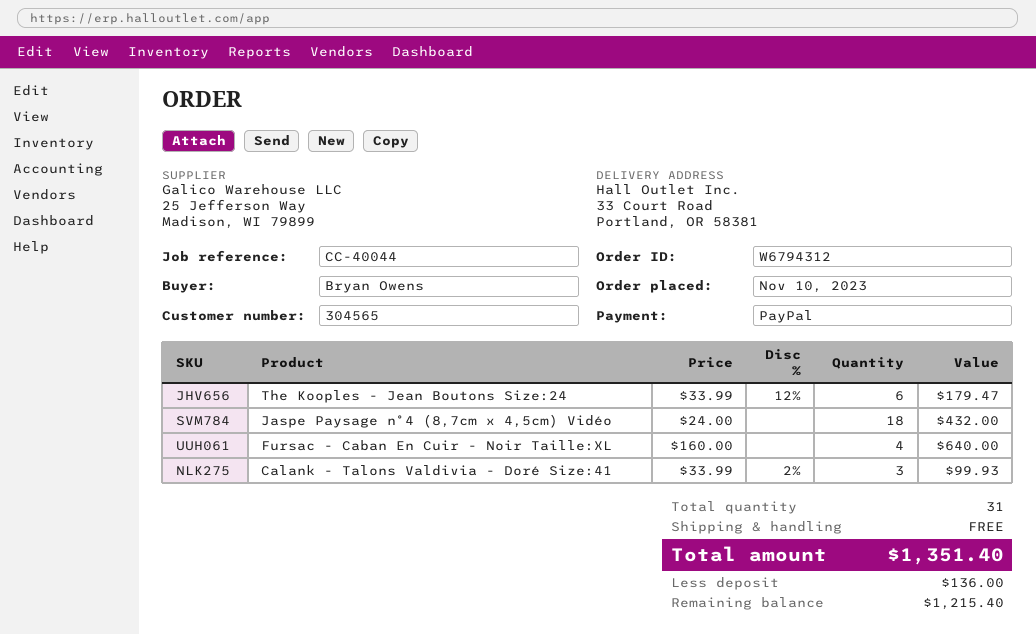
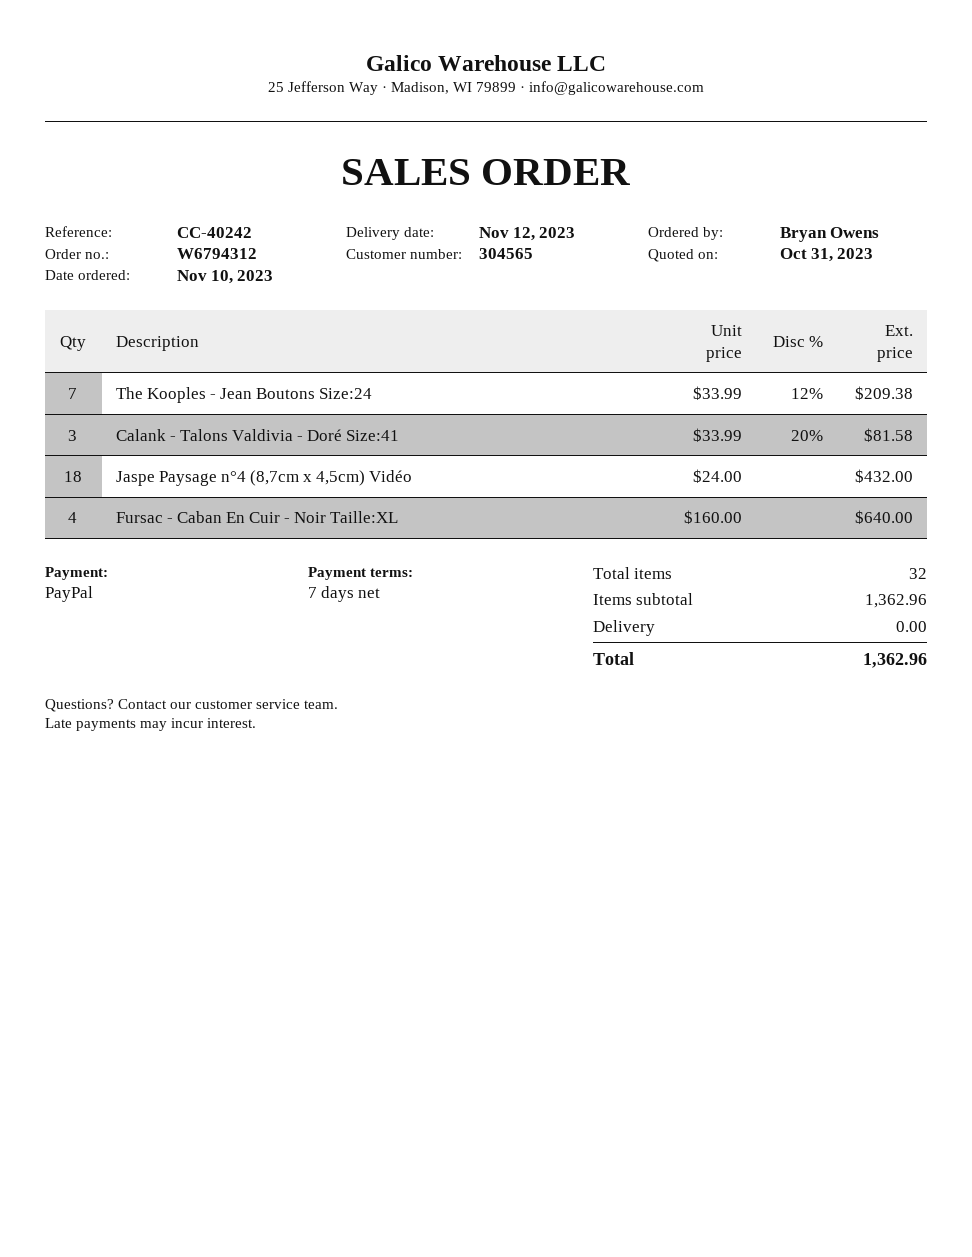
reference: CC-40044 -> CC-40242
The Kooples - Jean Boutons Size:24: 6 x 33.99 - 12% = 179.47 -> 7 x 33.99 - 12% = 209.38
Calank - Talons Valdivia - Doré Size:41: 3 x 33.99 - 2% = 99.93 -> 3 x 33.99 - 20% = 81.58
total quantity: 31 -> 32
total: 1351.40 -> 1362.96

